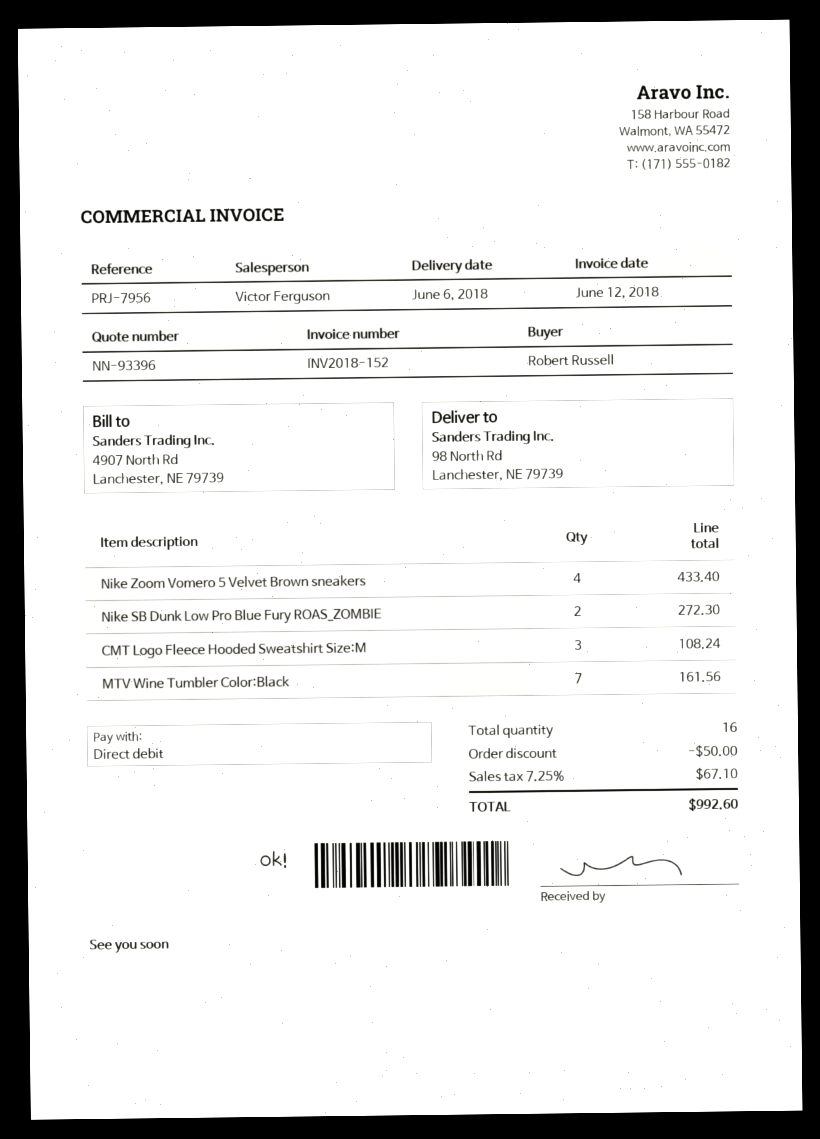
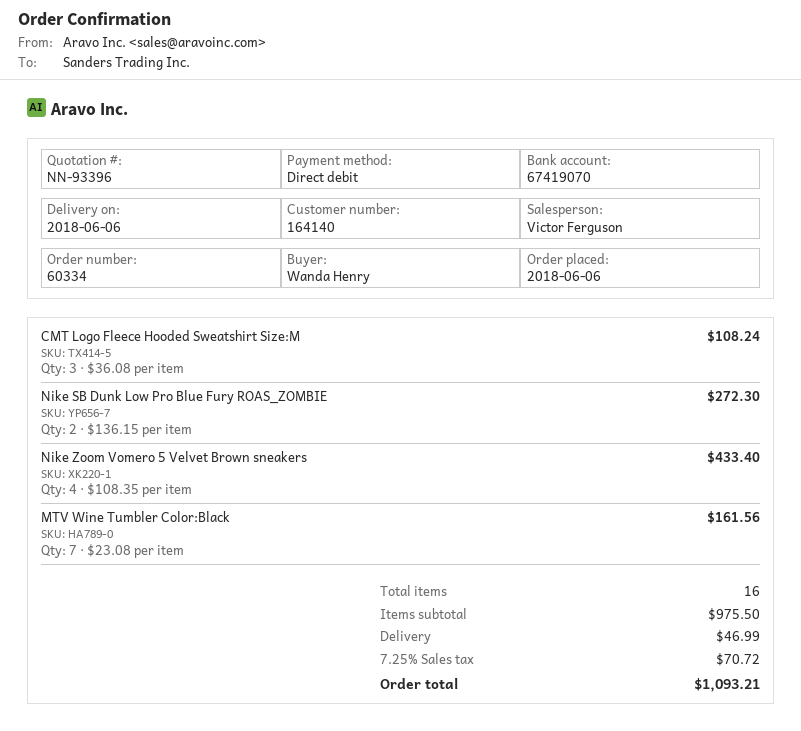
ordered by: Robert Russell -> Wanda Henry
discount: 50.00 -> none
shipping: none -> 46.99
tax: 7.25% = 67.10 -> 7.25% = 70.72
total: 992.60 -> 1093.21

